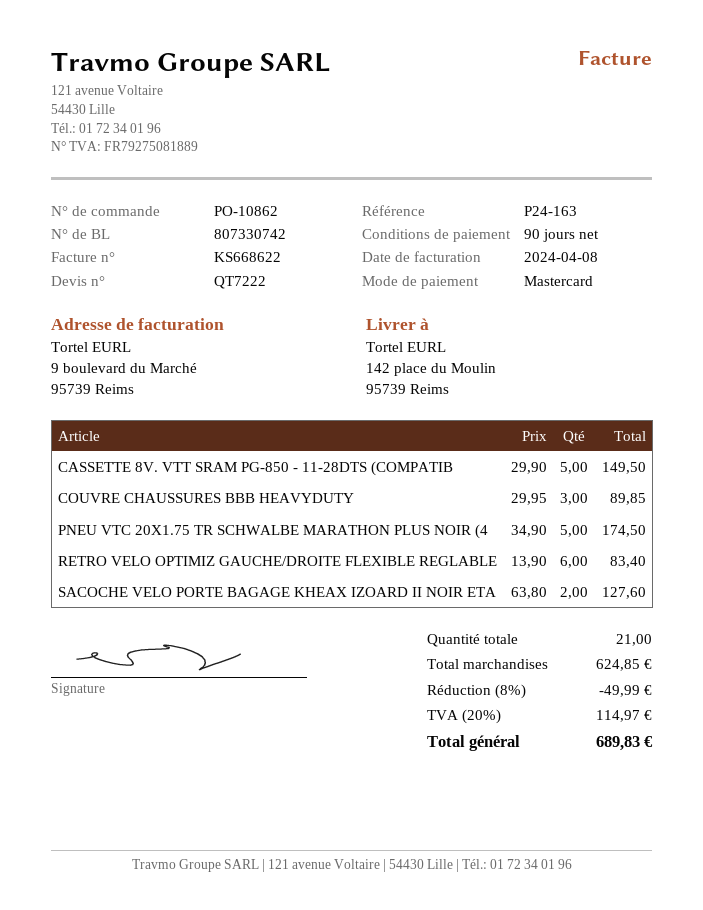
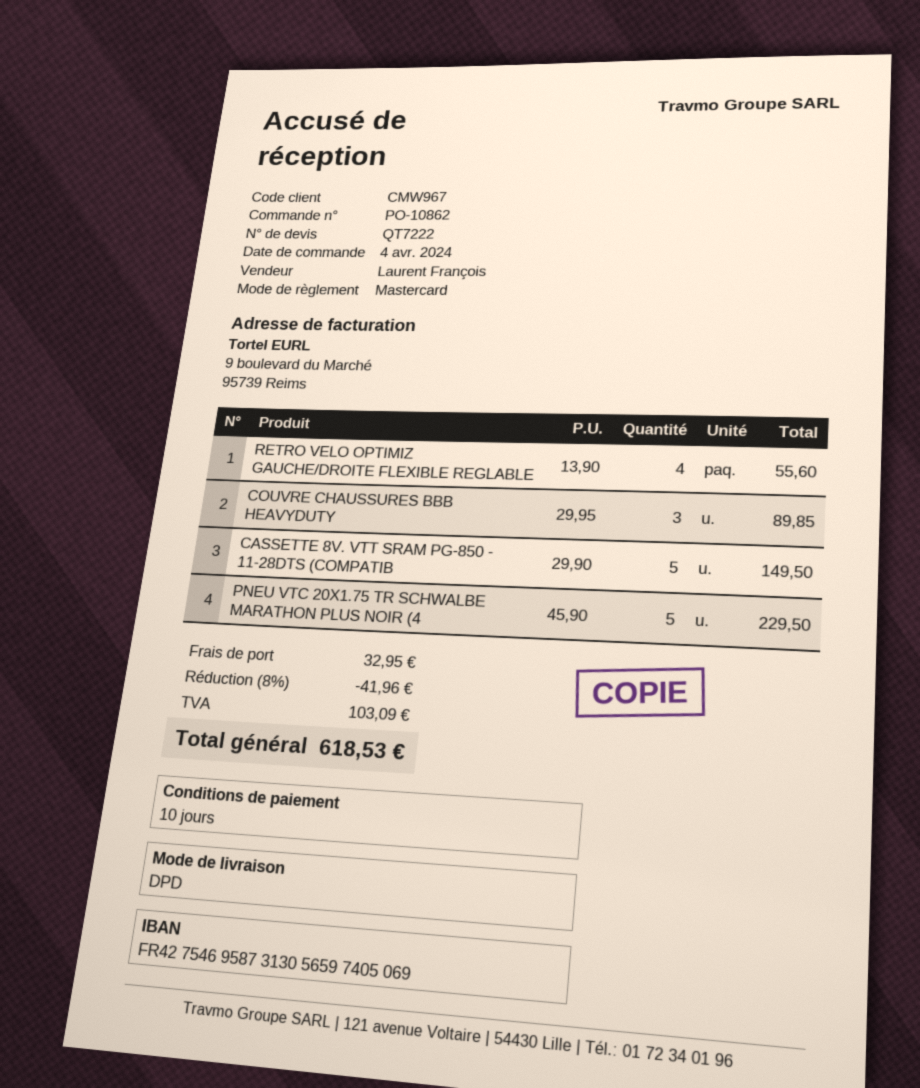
payment terms: 90 days -> 10 days
PNEU VTC 20X1.75 TR SCHWALBE MARATHON PLUS NOIR (4: 5 x 34.90 = 174.50 -> 5 x 45.90 = 229.50
RETRO VELO OPTIMIZ GAUCHE/DROITE FLEXIBLE REGLABLE: 6 x 13.90 = 83.40 -> 4 x 13.90 = 55.60
SACOCHE VELO PORTE BAGAGE KHEAX IZOARD II NOIR ETA: 2 x 63.80 = 127.60 -> none
discount: 8% = 49.99 -> 8% = 41.96
shipping: none -> 32.95
tax: 114.97 -> 103.09
total: 689.83 -> 618.53

